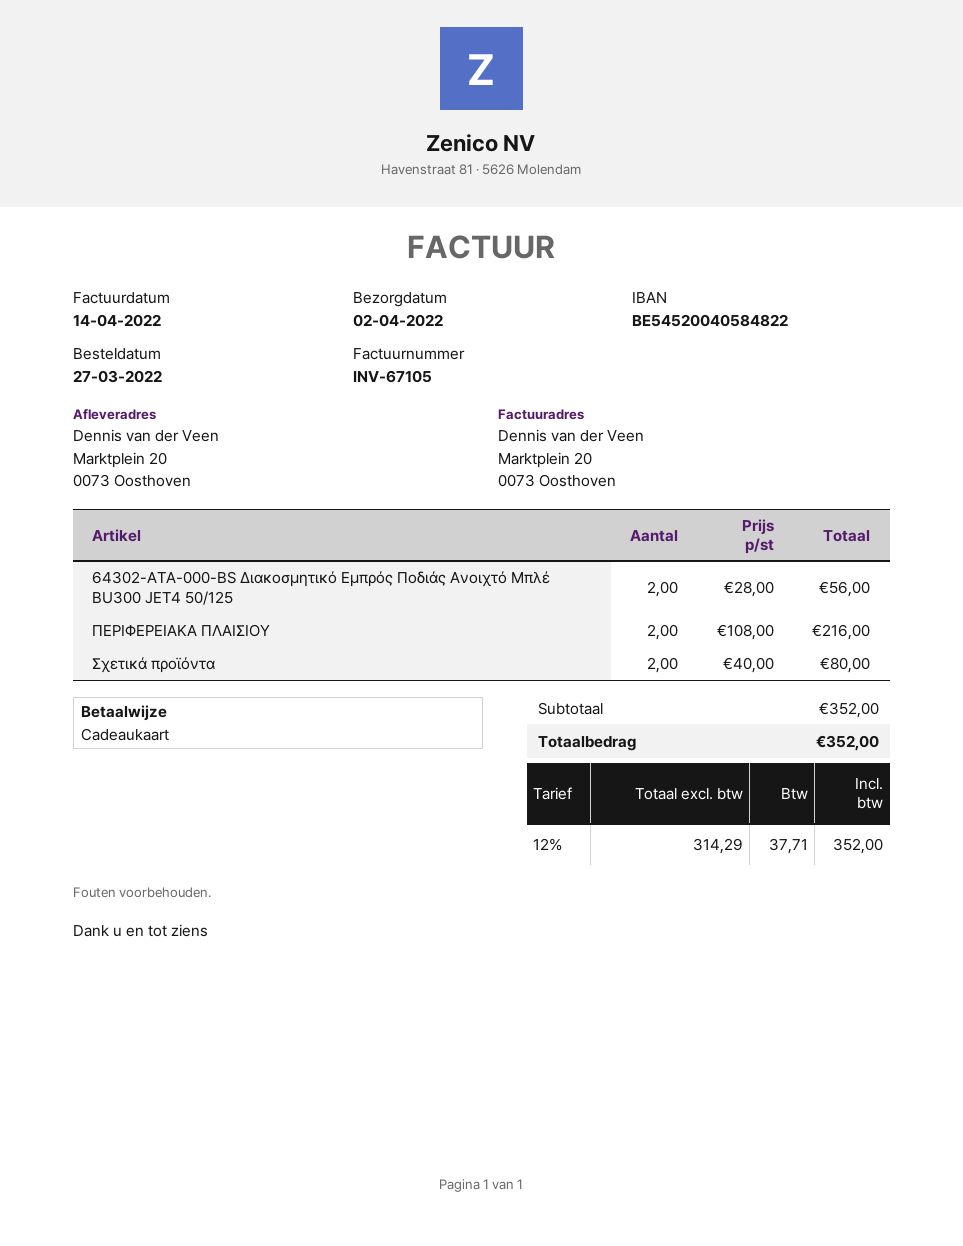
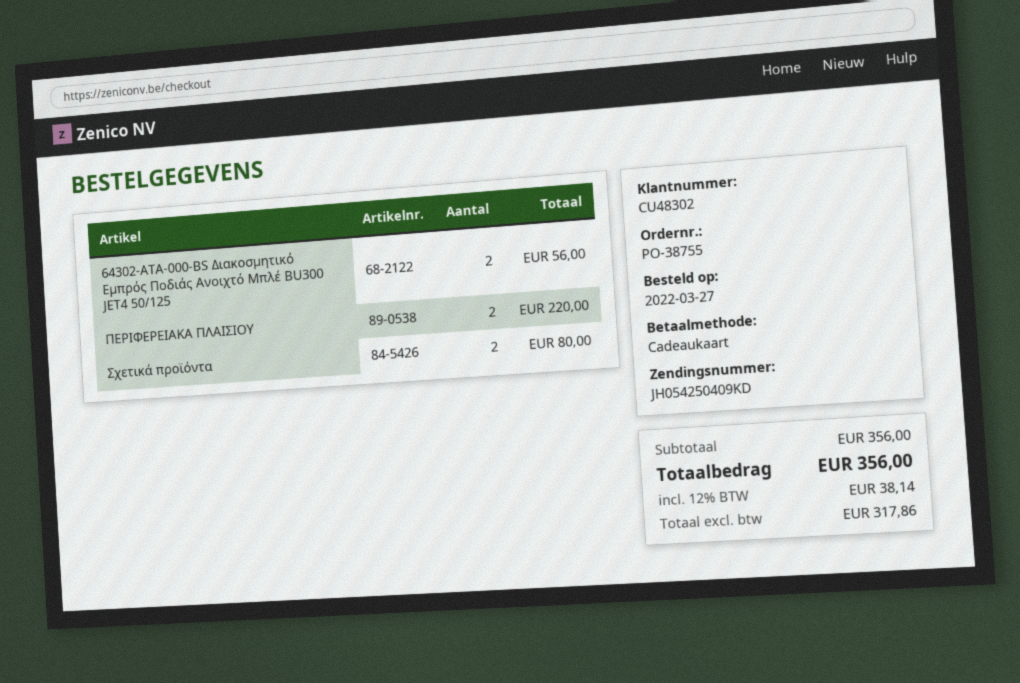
ΠΕΡΙΦΕΡΕΙΑΚΑ ΠΛΑΙΣΙΟΥ: 2 for 216.00 -> 2 for 220.00
subtotal: 352.00 -> 356.00
net: 314.29 -> 317.86
tax: 12% = 37.71 -> 12% = 38.14
total: 352.00 -> 356.00

